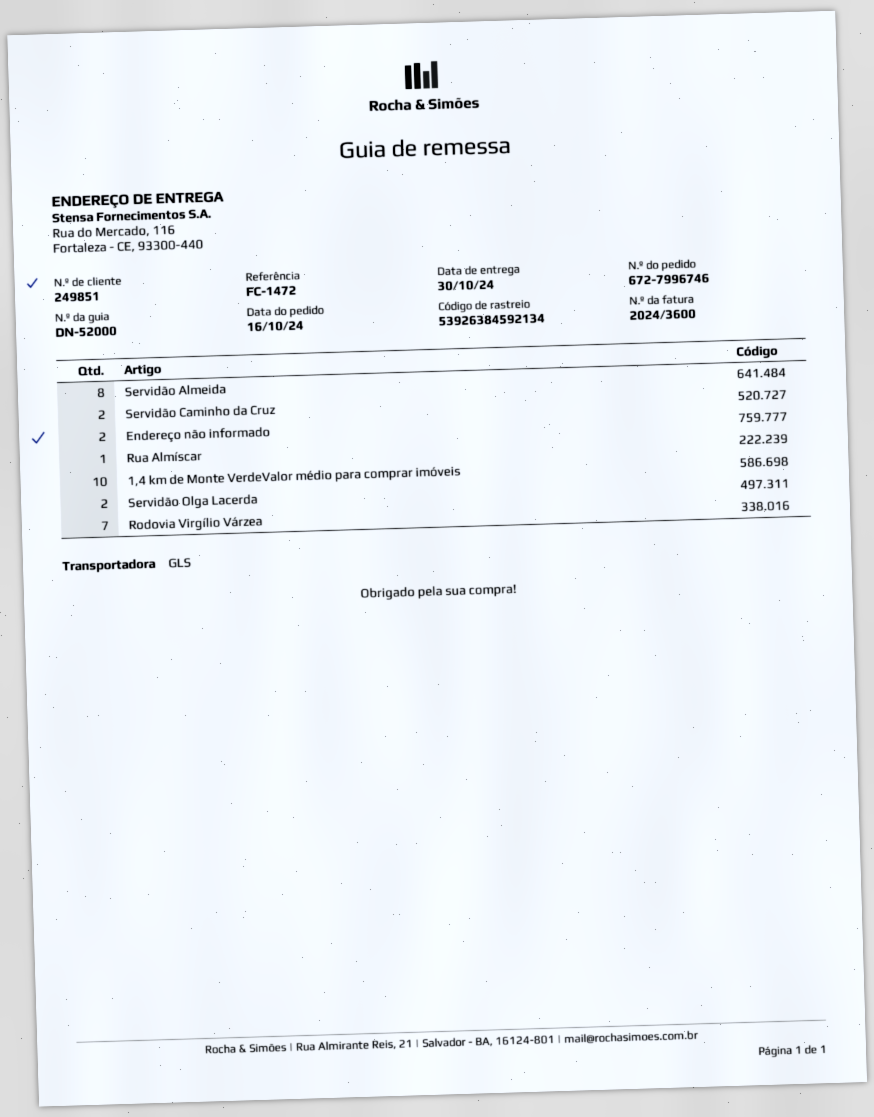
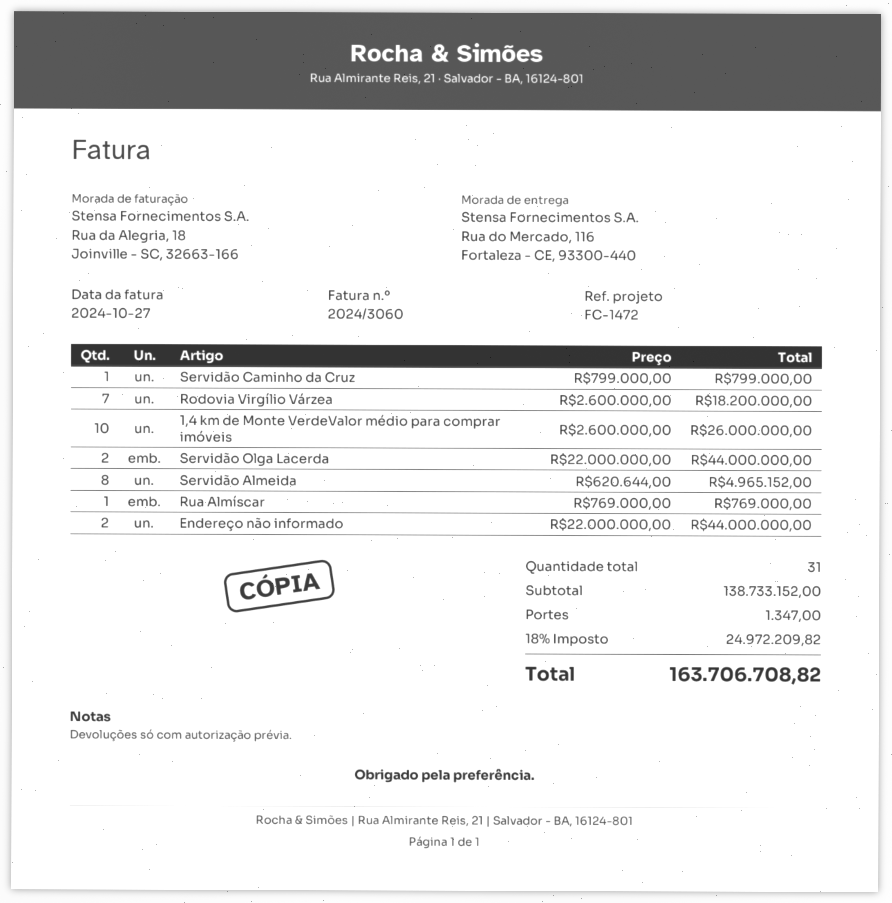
invoice number: 2024/3600 -> 2024/3060
Servidão Caminho da Cruz: 2 -> 1

